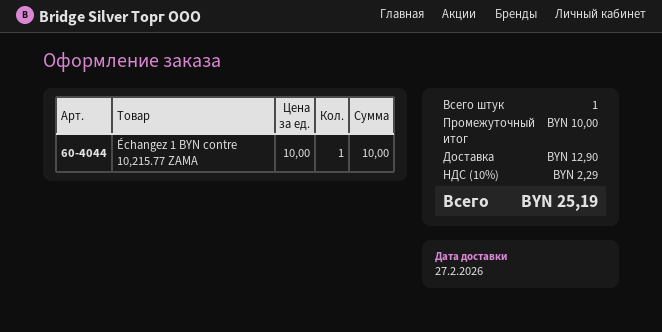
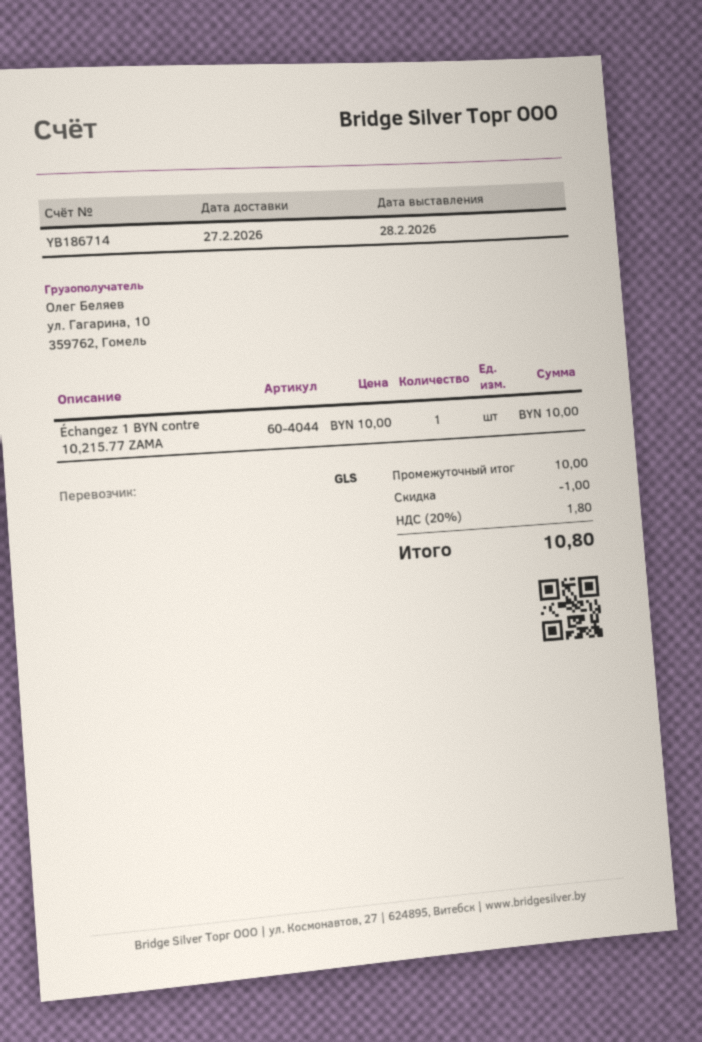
discount: none -> 1.00
shipping: 12.90 -> none
tax: 10% = 2.29 -> 20% = 1.80
total: 25.19 -> 10.80

